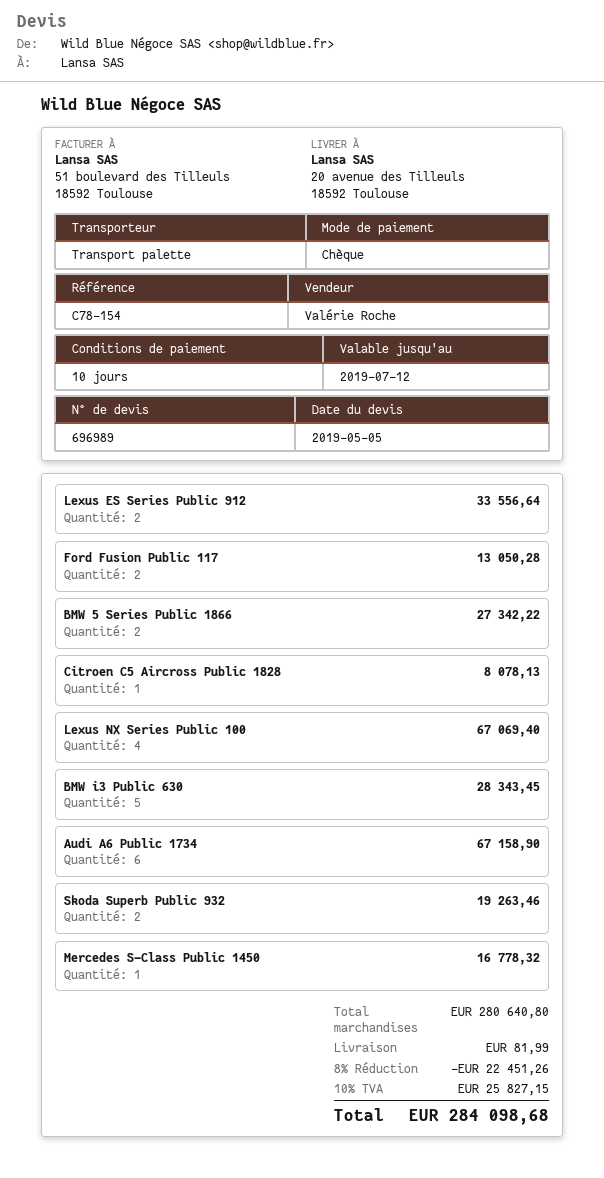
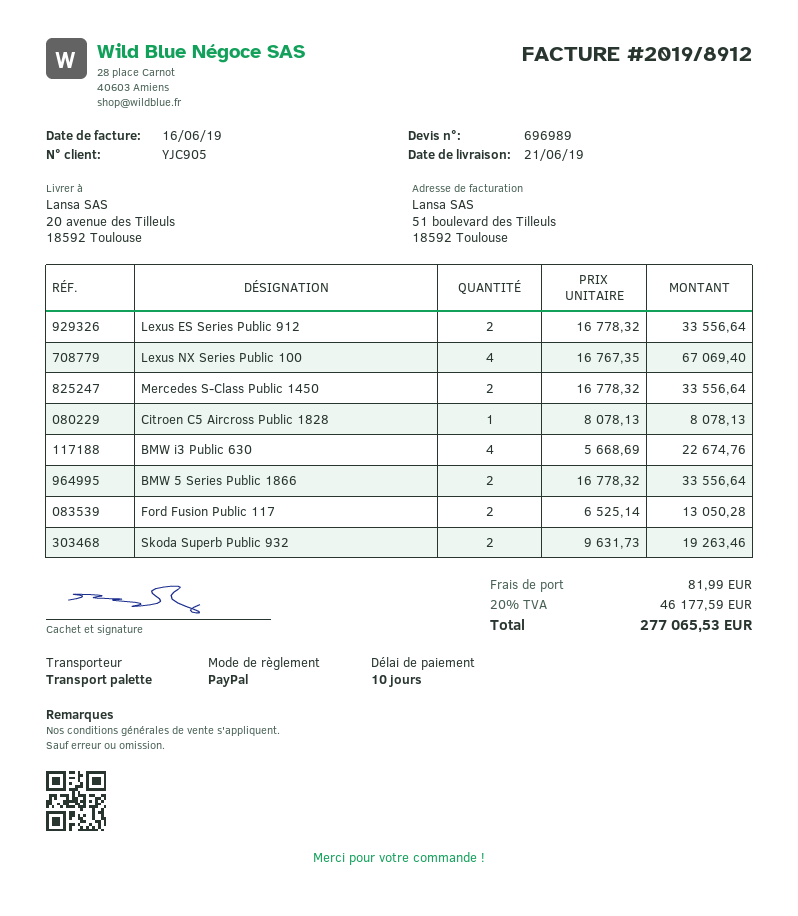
payment method: cheque -> PayPal
BMW 5 Series Public 1866: 2 for 27342.22 -> 2 for 33556.64
BMW i3 Public 630: 5 for 28343.45 -> 4 for 22674.76
Audi A6 Public 1734: 6 for 67158.90 -> none
Mercedes S-Class Public 1450: 1 for 16778.32 -> 2 for 33556.64
discount: 8% = 22451.26 -> none
tax: 10% = 25827.15 -> 20% = 46177.59
total: 284098.68 -> 277065.53

